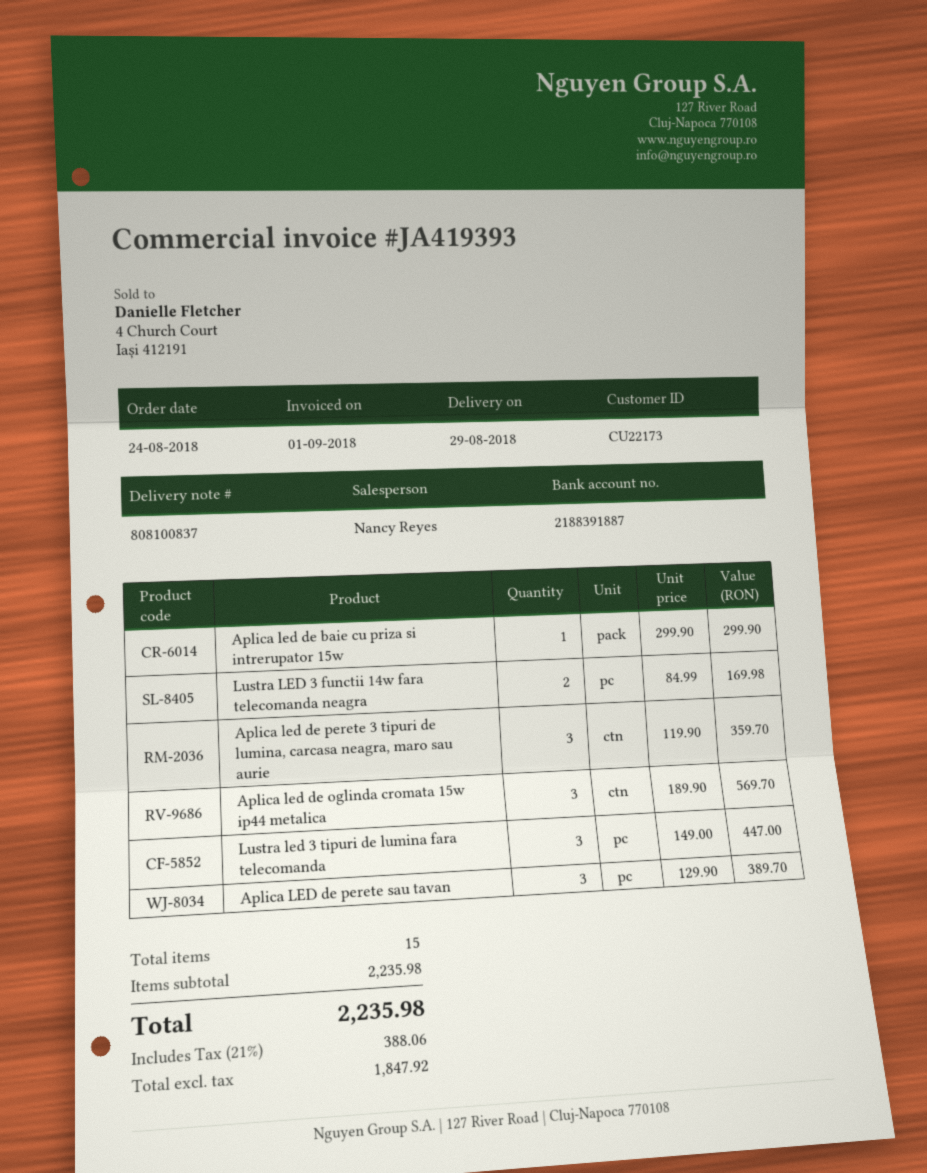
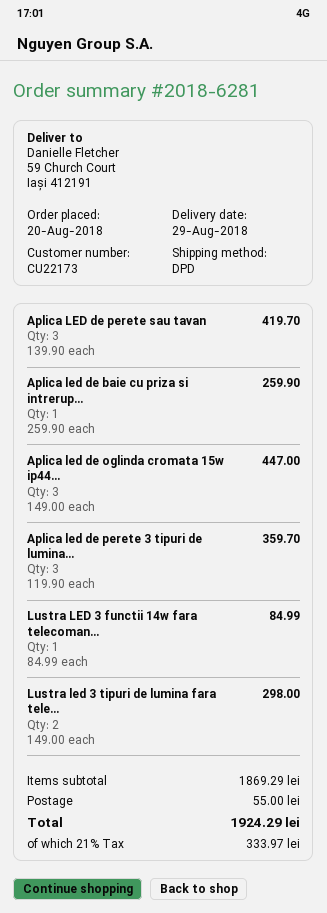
order date: 2018-08-24 -> 2018-08-20
Aplica led de baie cu priza si intrerupator 15w: 1 x 299.90 = 299.90 -> 1 x 259.90 = 259.90
Lustra LED 3 functii 14w fara telecomanda neagra: 2 x 84.99 = 169.98 -> 1 x 84.99 = 84.99
Aplica led de oglinda cromata 15w ip44 metalica: 3 x 189.90 = 569.70 -> 3 x 149.00 = 447.00
Lustra led 3 tipuri de lumina fara telecomanda: 3 x 149.00 = 447.00 -> 2 x 149.00 = 298.00
Aplica LED de perete sau tavan: 3 x 129.90 = 389.70 -> 3 x 139.90 = 419.70
subtotal: 2235.98 -> 1869.29
shipping: none -> 55.00
tax: 21% = 388.06 -> 21% = 333.97
total: 2235.98 -> 1924.29

